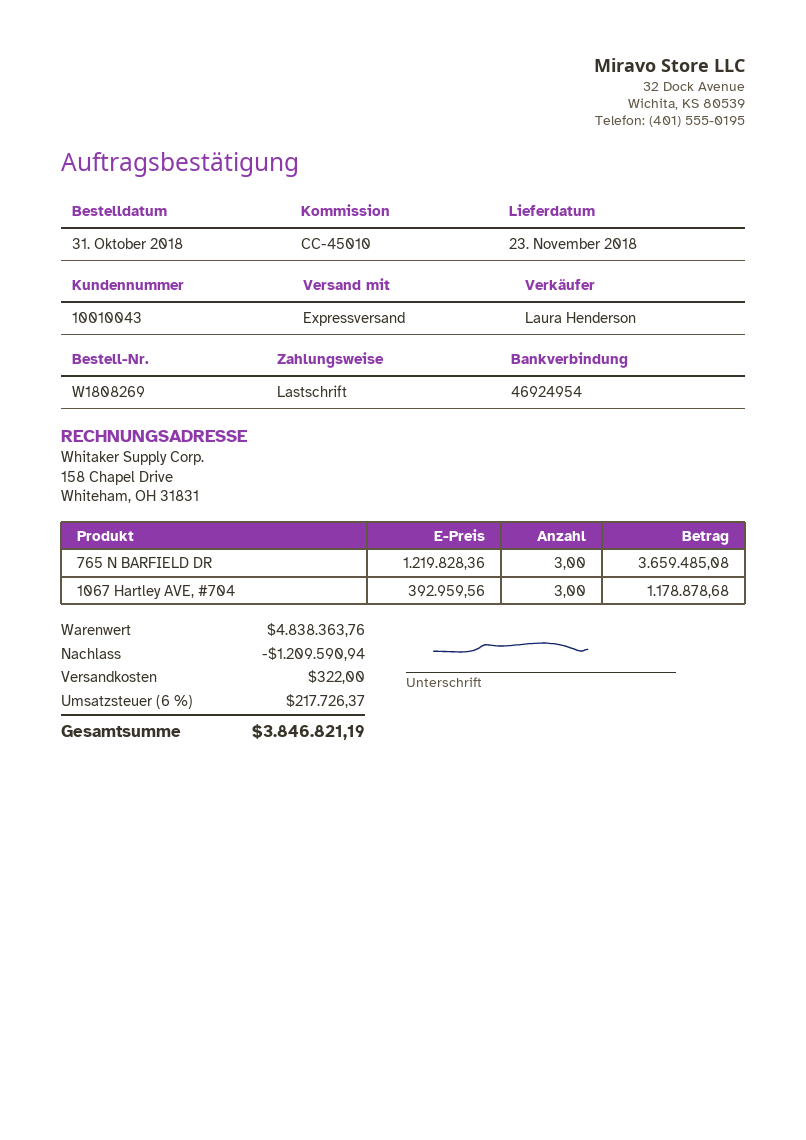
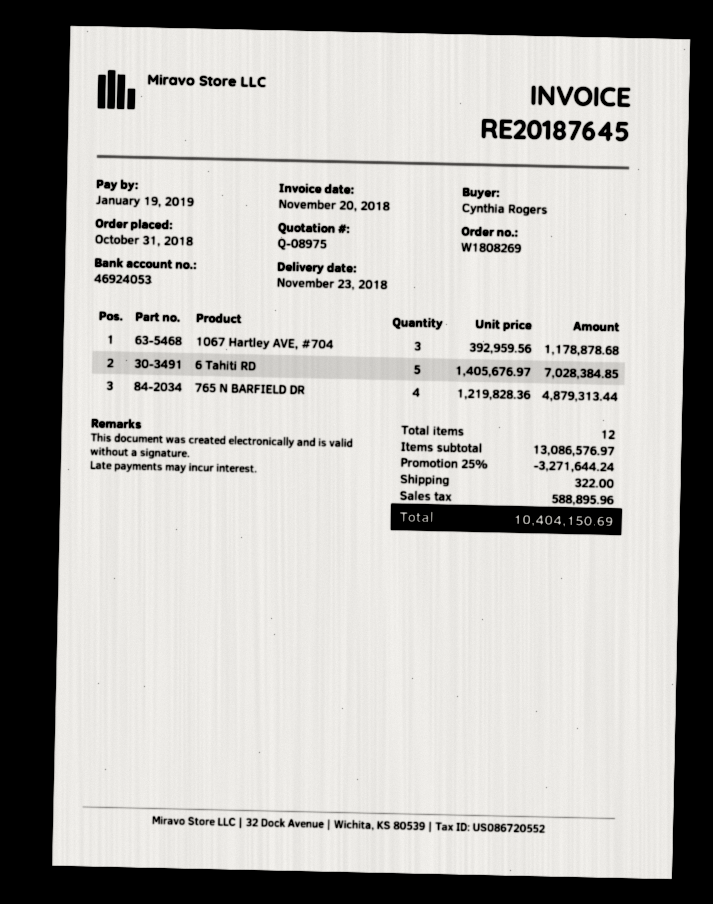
bank account: 46924954 -> 46924053
765 N BARFIELD DR: 3 x 1219828.36 = 3659485.08 -> 4 x 1219828.36 = 4879313.44
6 Tahiti RD: none -> 5 x 1405676.97 = 7028384.85
subtotal: 4838363.76 -> 13086576.97
discount: 1209590.94 -> 3271644.24
tax: 217726.37 -> 588895.96
total: 3846821.19 -> 10404150.69

